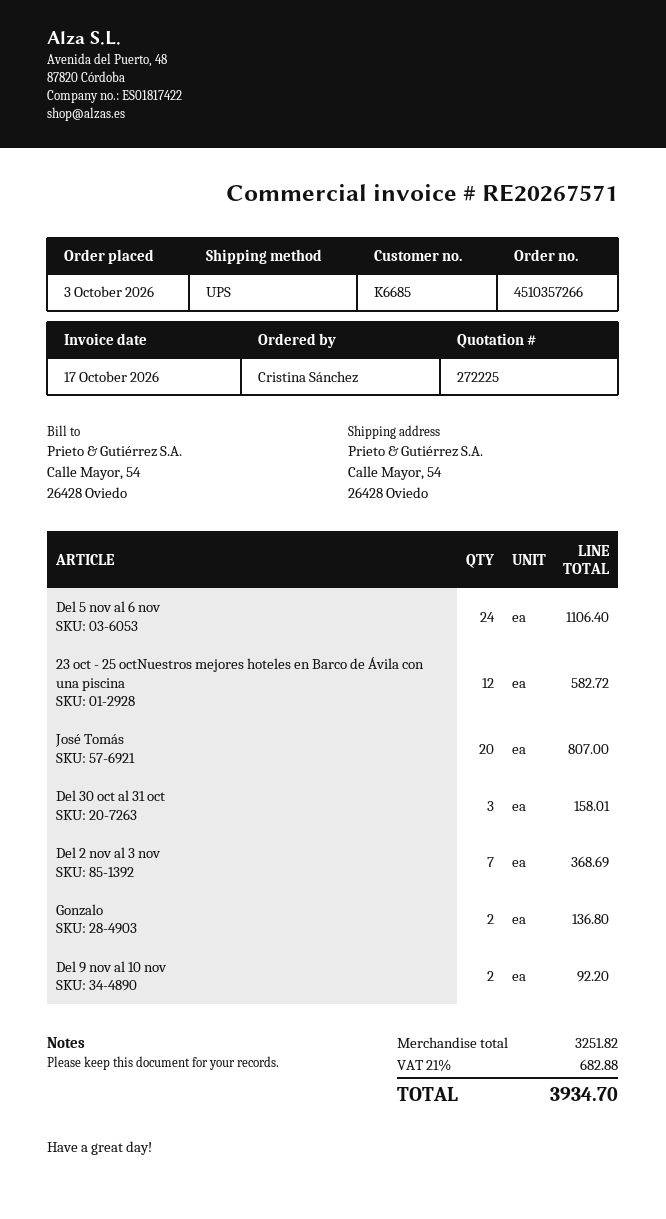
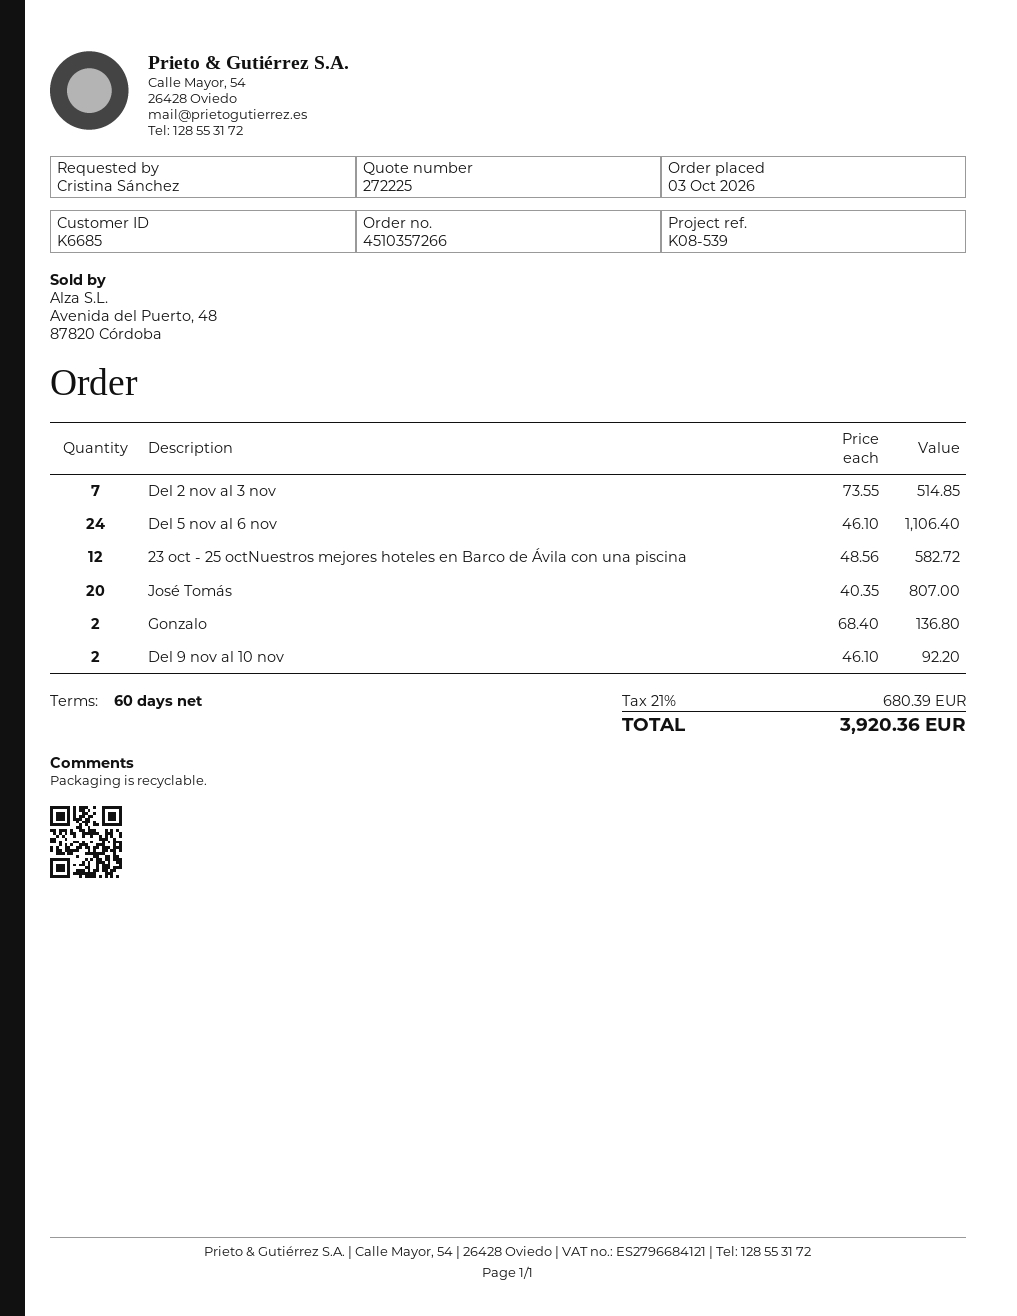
Del 30 oct al 31 oct: 3 for 158.01 -> none
Del 2 nov al 3 nov: 7 for 368.69 -> 7 for 514.85
tax: 21% = 682.88 -> 21% = 680.39
total: 3934.70 -> 3920.36

